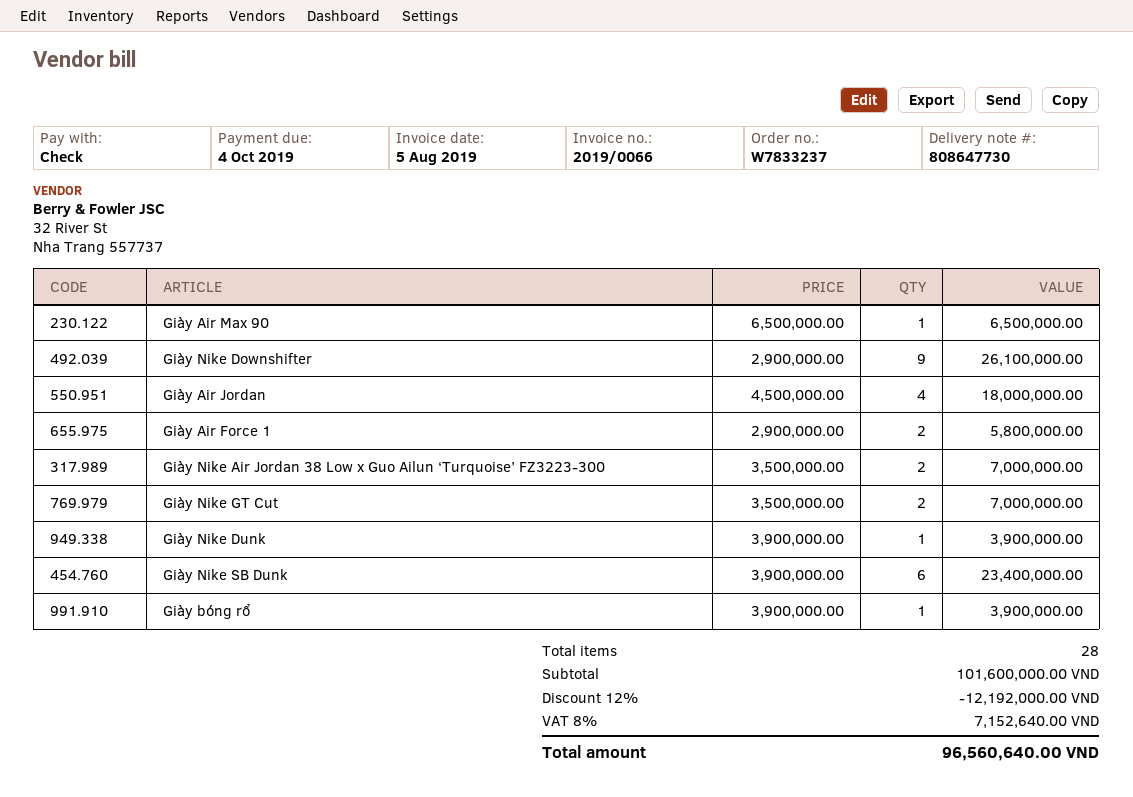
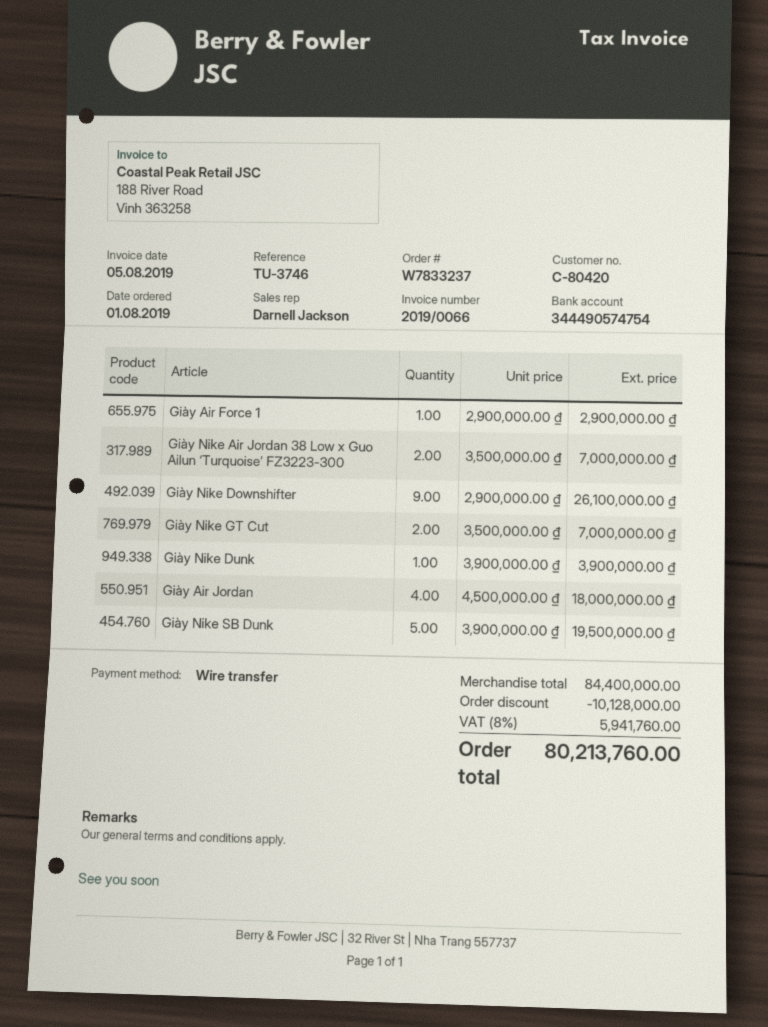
payment method: cheque -> bank transfer
Giày Air Max 90: 1 x 6500000.00 = 6500000.00 -> none
Giày Air Force 1: 2 x 2900000.00 = 5800000.00 -> 1 x 2900000.00 = 2900000.00
Giày Nike SB Dunk: 6 x 3900000.00 = 23400000.00 -> 5 x 3900000.00 = 19500000.00
Giày bóng rổ: 1 x 3900000.00 = 3900000.00 -> none
subtotal: 101600000.00 -> 84400000.00
discount: 12192000.00 -> 10128000.00
tax: 8% = 7152640.00 -> 8% = 5941760.00
total: 96560640.00 -> 80213760.00

